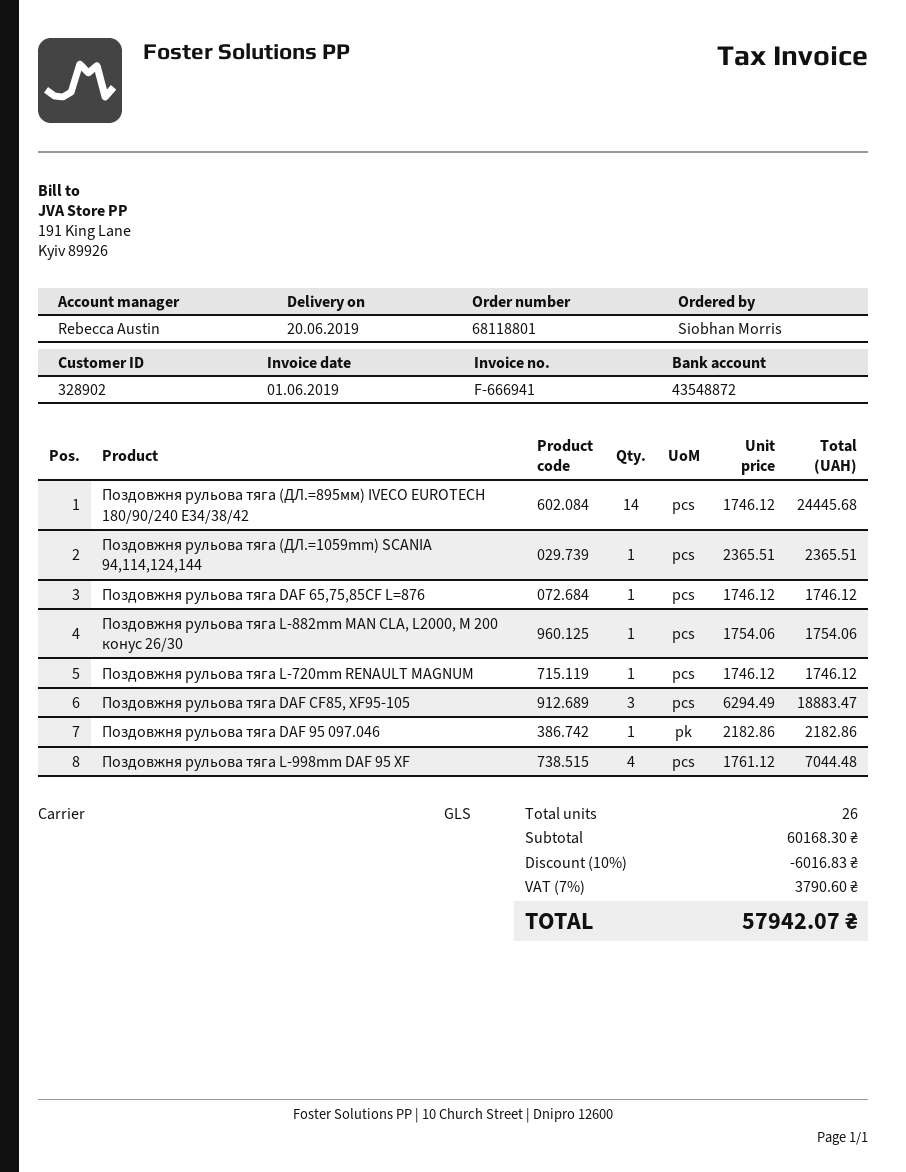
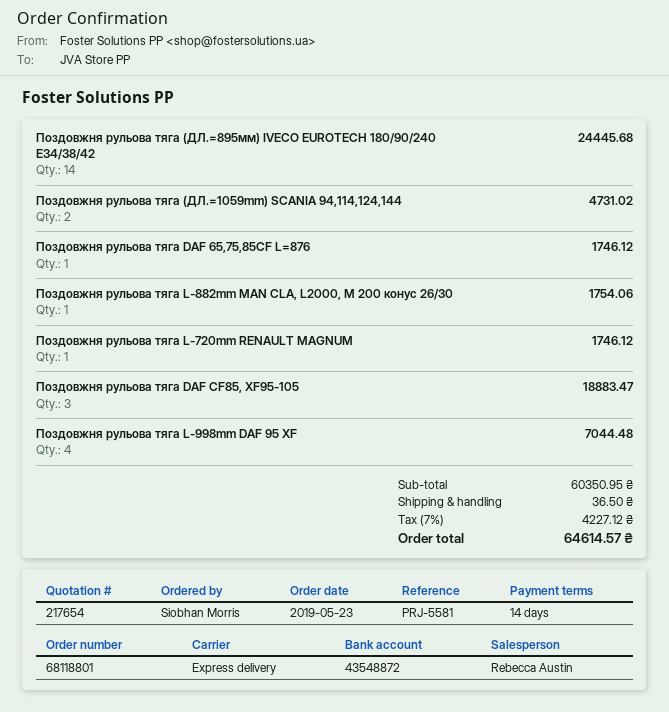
shipping method: GLS -> express
Поздовжня рульова тяга (ДЛ.=1059mm) SCANIA 94,114,124,144: 1 for 2365.51 -> 2 for 4731.02
Поздовжня рульова тяга DAF 95 097.046: 1 for 2182.86 -> none
subtotal: 60168.30 -> 60350.95
discount: 10% = 6016.83 -> none
shipping: none -> 36.50
tax: 7% = 3790.60 -> 7% = 4227.12
total: 57942.07 -> 64614.57

